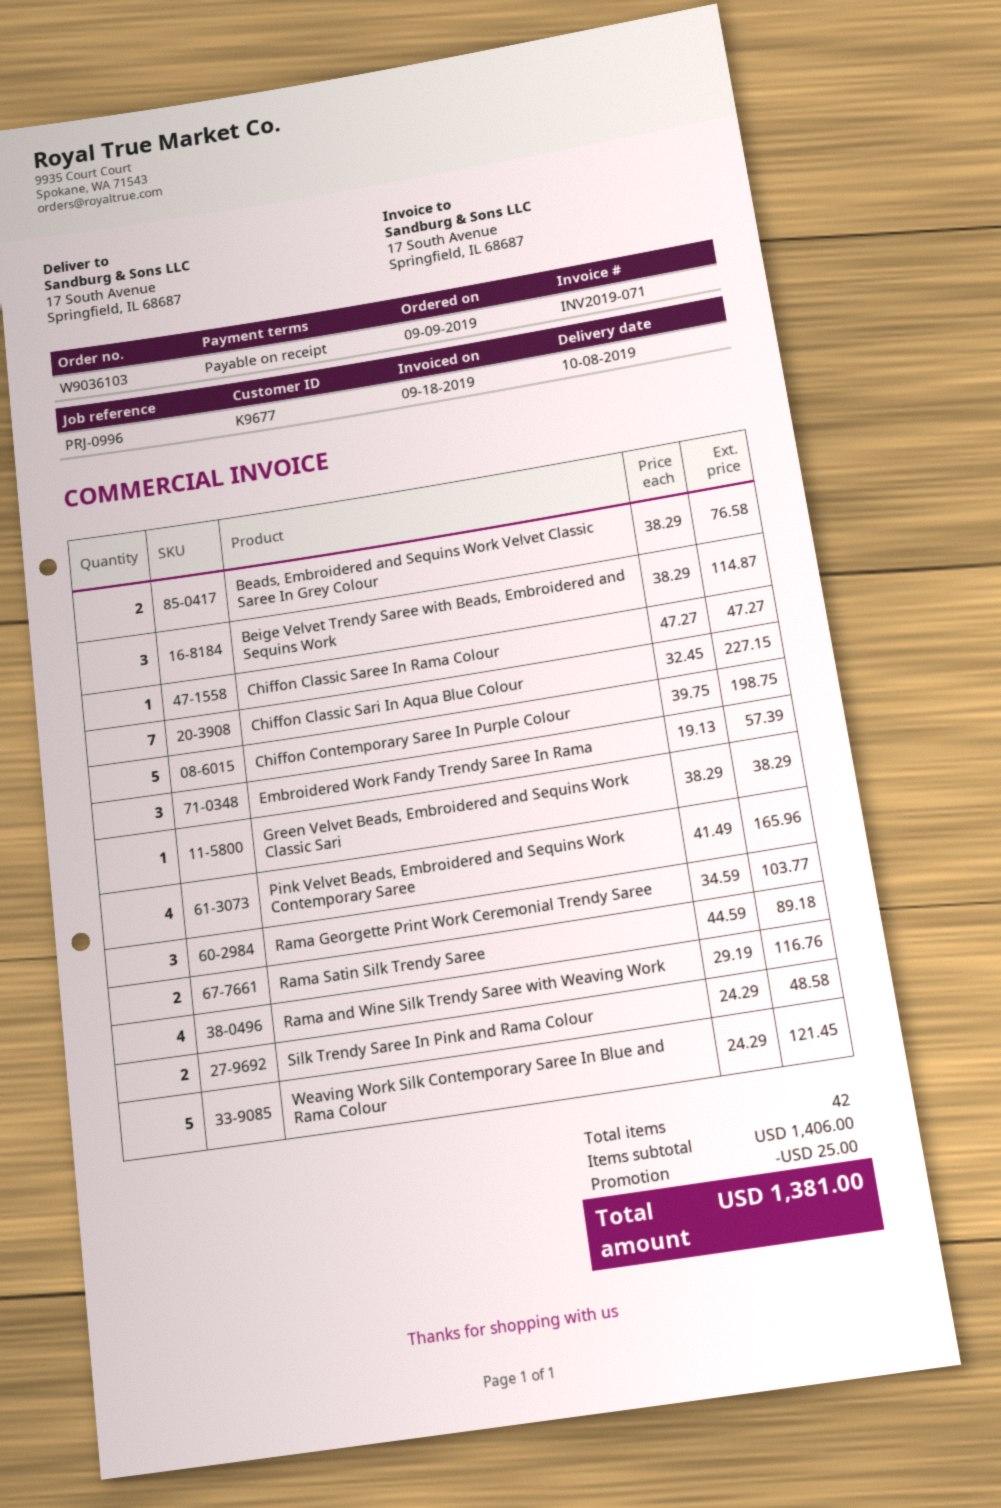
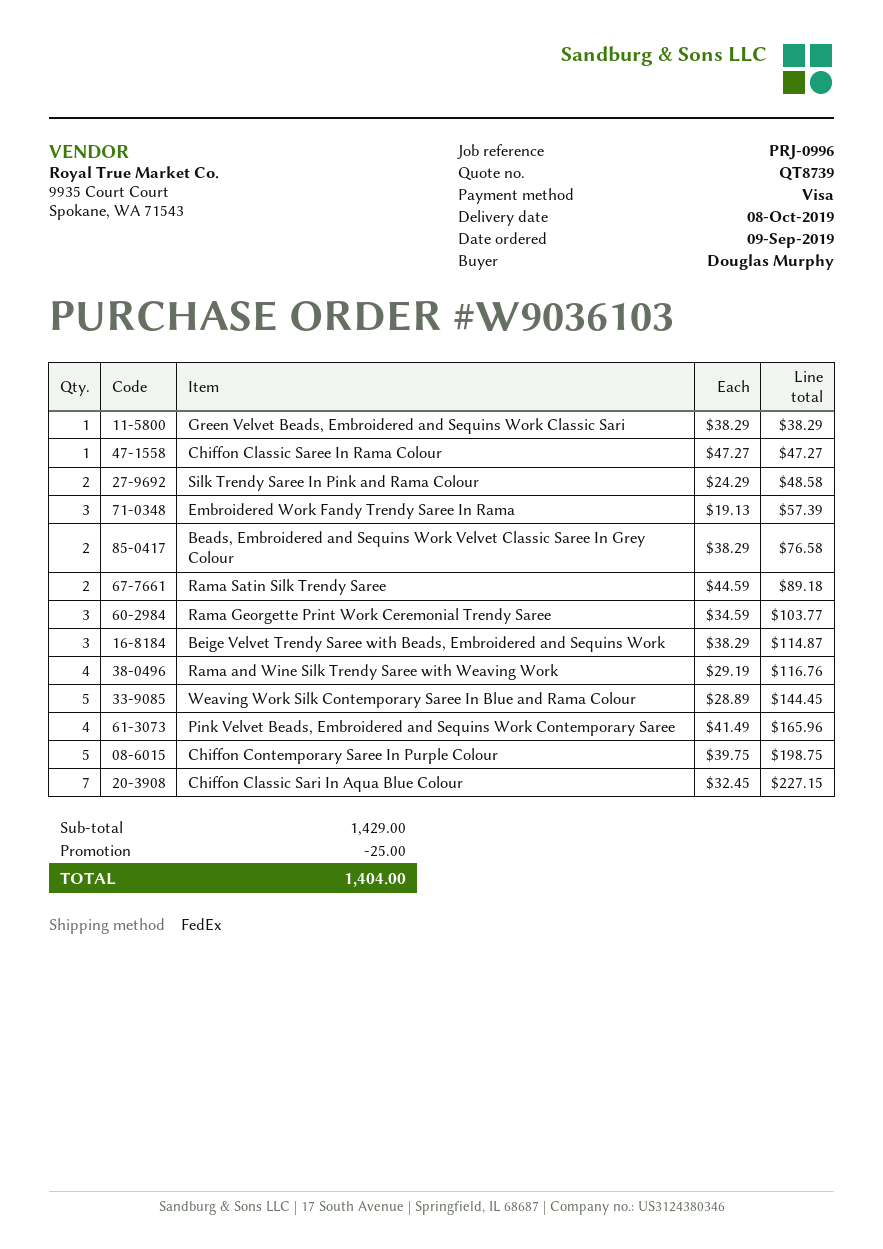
Weaving Work Silk Contemporary Saree In Blue and Rama Colour: 5 x 24.29 = 121.45 -> 5 x 28.89 = 144.45
subtotal: 1406.00 -> 1429.00
total: 1381.00 -> 1404.00

